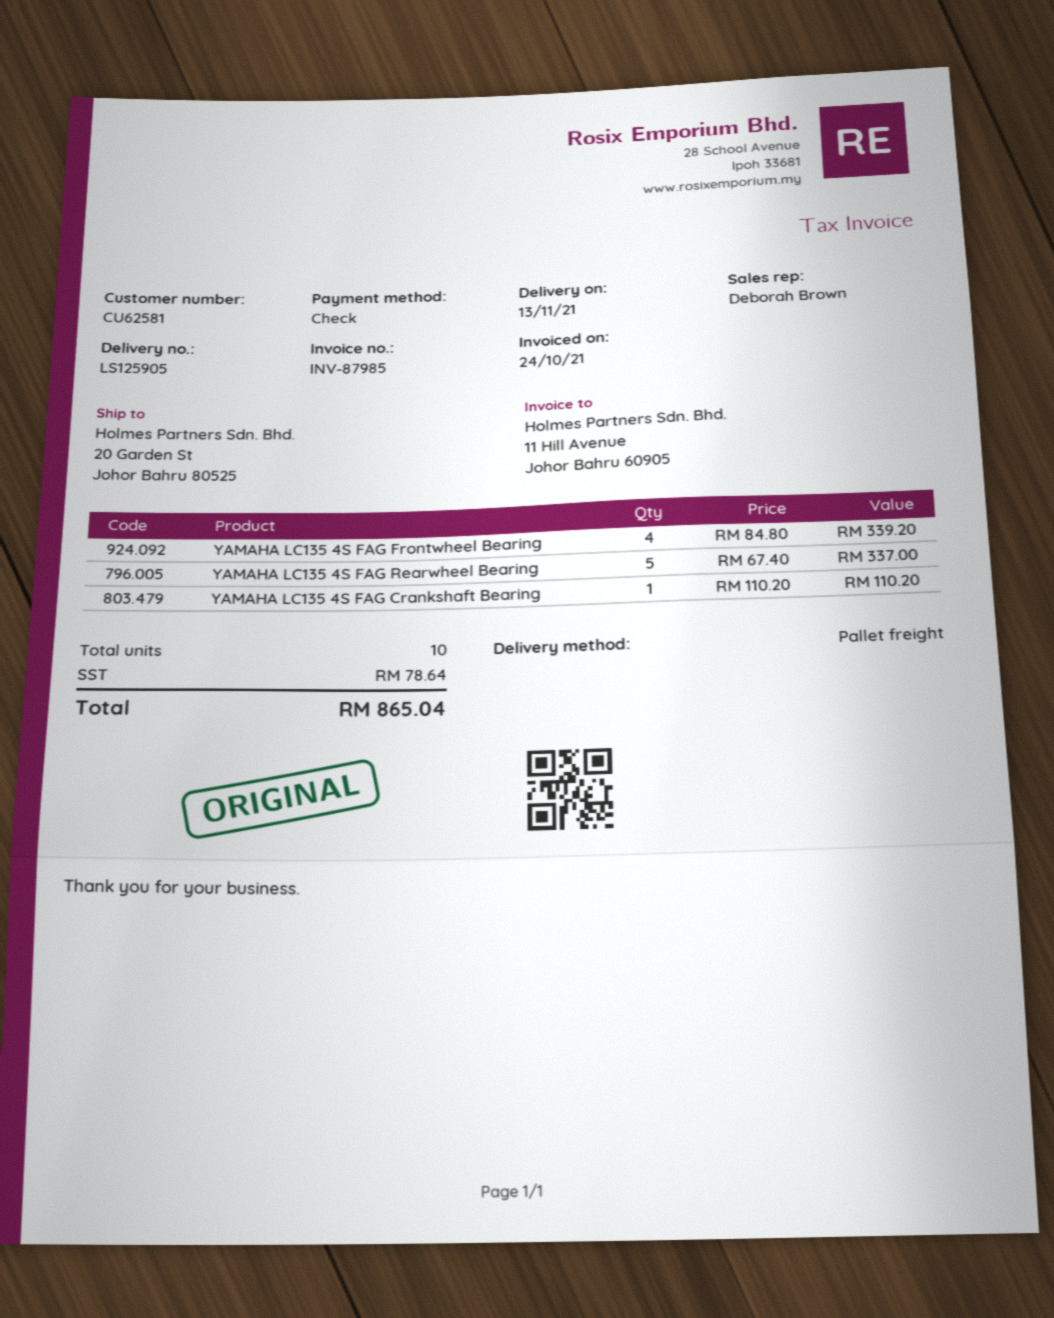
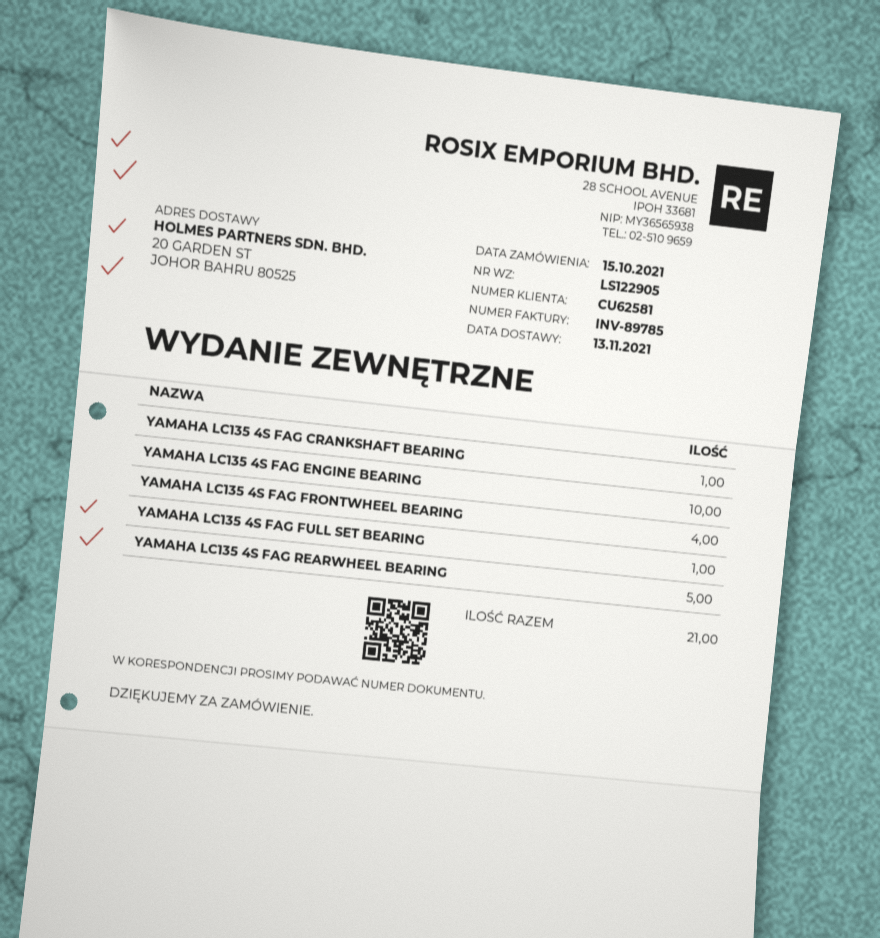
delivery note number: LS125905 -> LS122905
invoice number: INV-87985 -> INV-89785
YAMAHA LC135 4S FAG ENGINE BEARING: none -> 10
YAMAHA LC135 4S FAG FULL SET BEARING: none -> 1
total quantity: 10 -> 21

